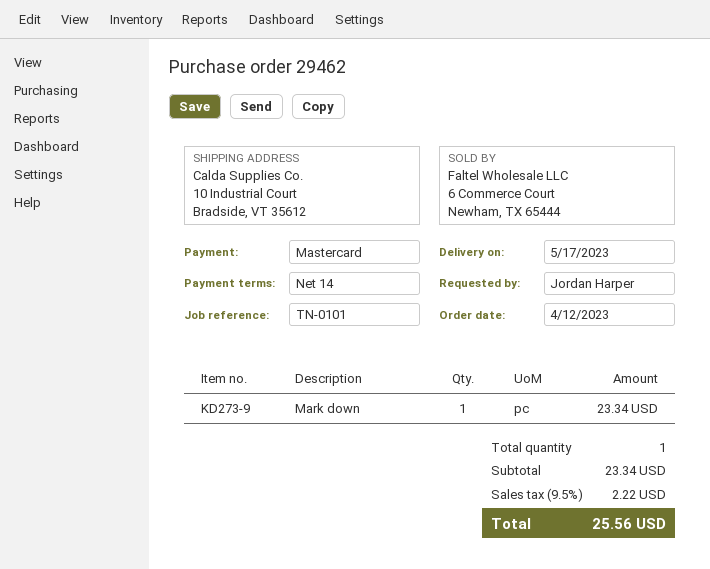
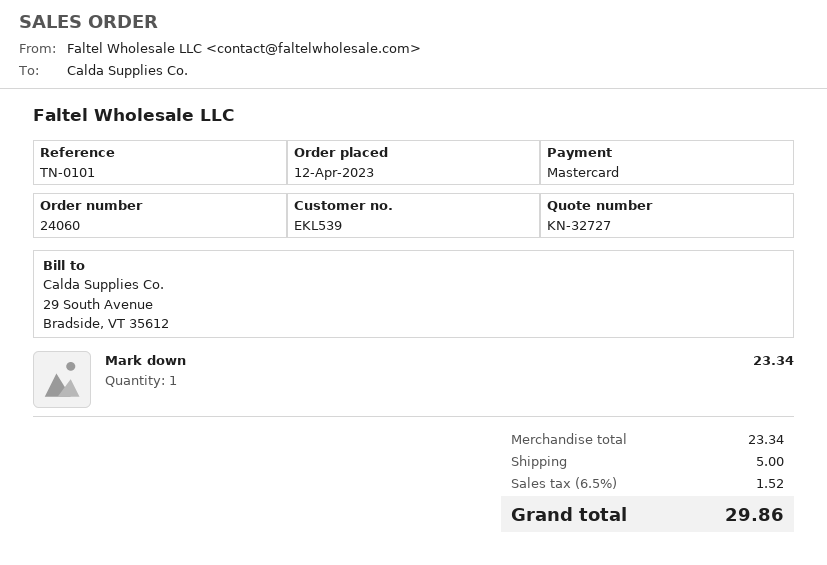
order number: 29462 -> 24060
shipping: none -> 5.00
tax: 9.5% = 2.22 -> 6.5% = 1.52
total: 25.56 -> 29.86

